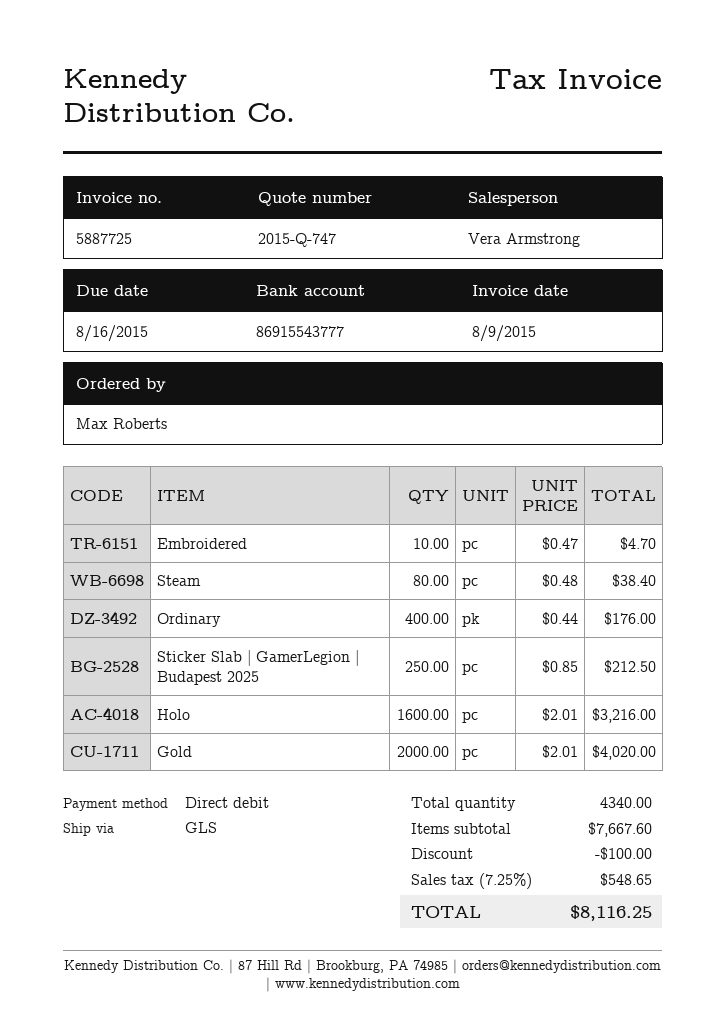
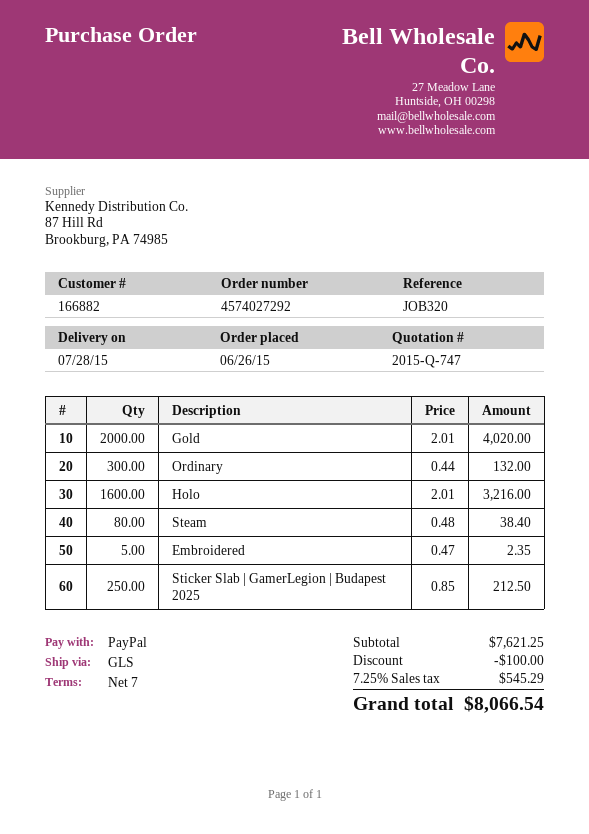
payment method: direct debit -> PayPal
Embroidered: 10 x 0.47 = 4.70 -> 5 x 0.47 = 2.35
Ordinary: 400 x 0.44 = 176.00 -> 300 x 0.44 = 132.00
subtotal: 7667.60 -> 7621.25
tax: 7.25% = 548.65 -> 7.25% = 545.29
total: 8116.25 -> 8066.54

